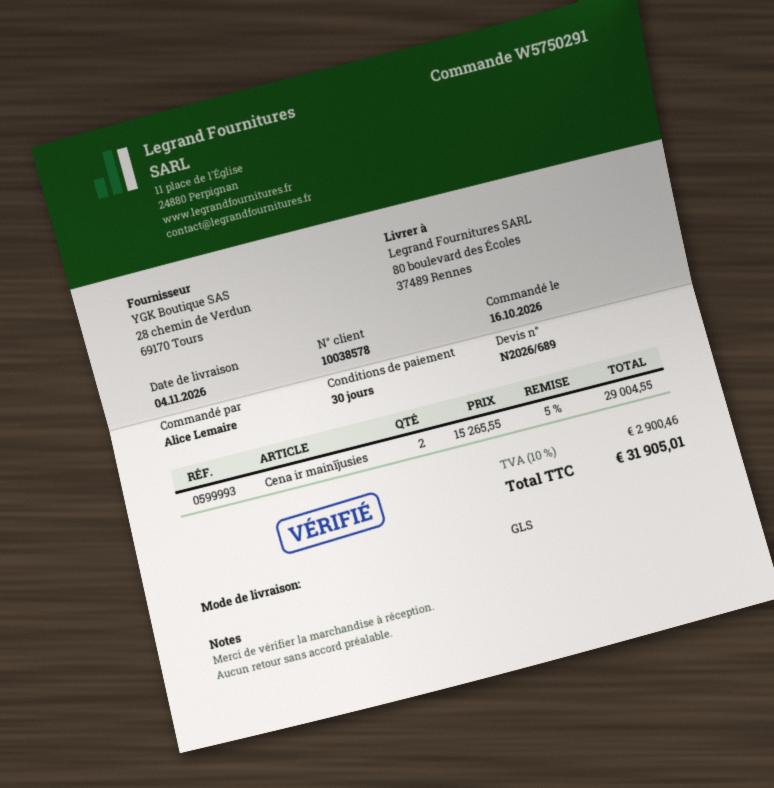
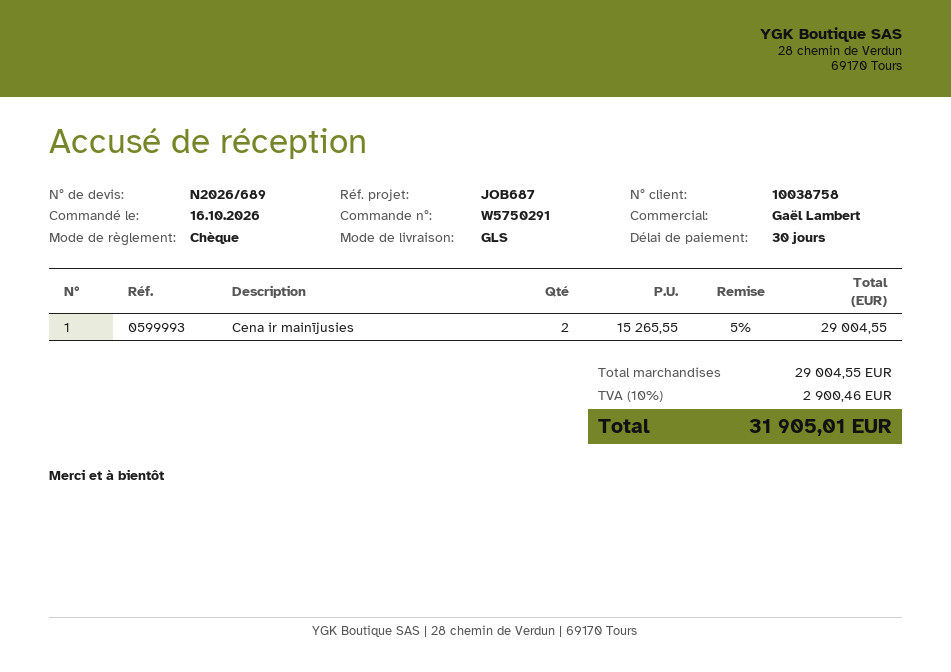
customer number: 10038578 -> 10038758

